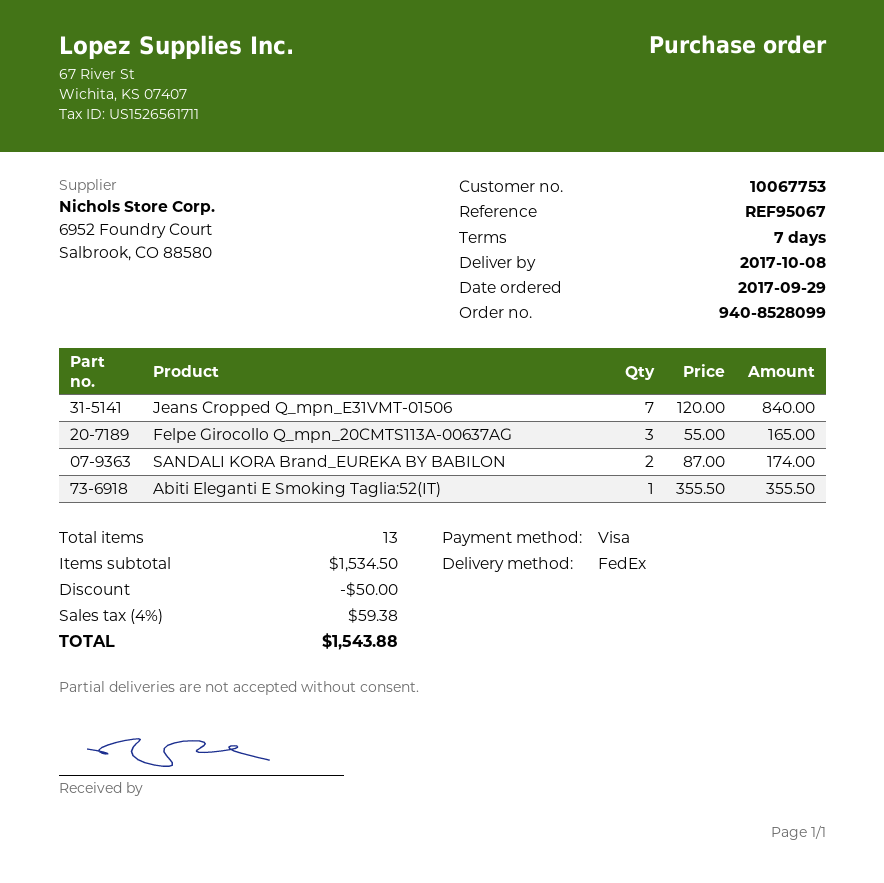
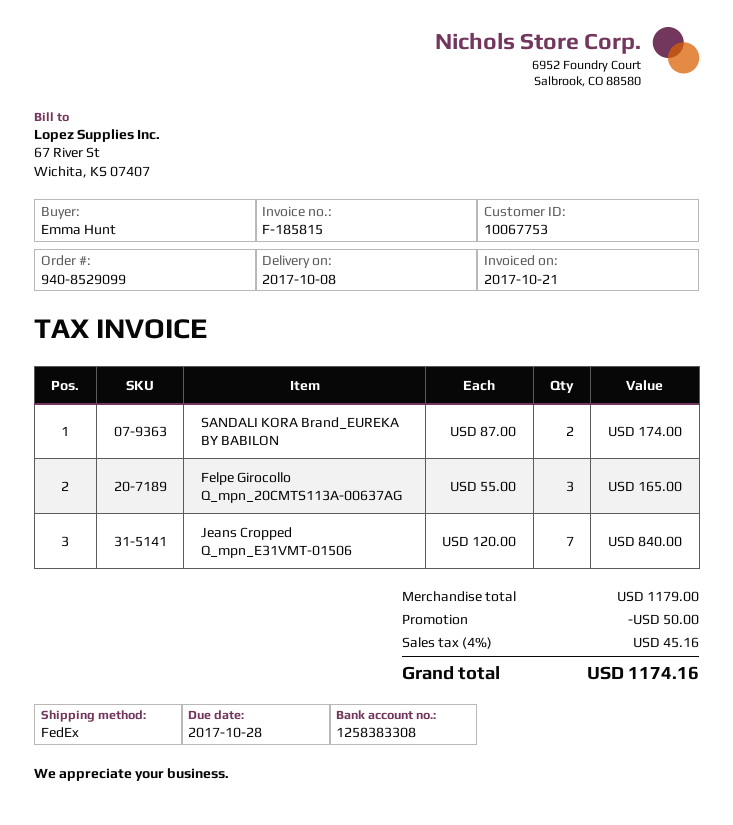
order number: 940-8528099 -> 940-8529099
Abiti Eleganti E Smoking Taglia:52(IT): 1 x 355.50 = 355.50 -> none
subtotal: 1534.50 -> 1179.00
tax: 4% = 59.38 -> 4% = 45.16
total: 1543.88 -> 1174.16

